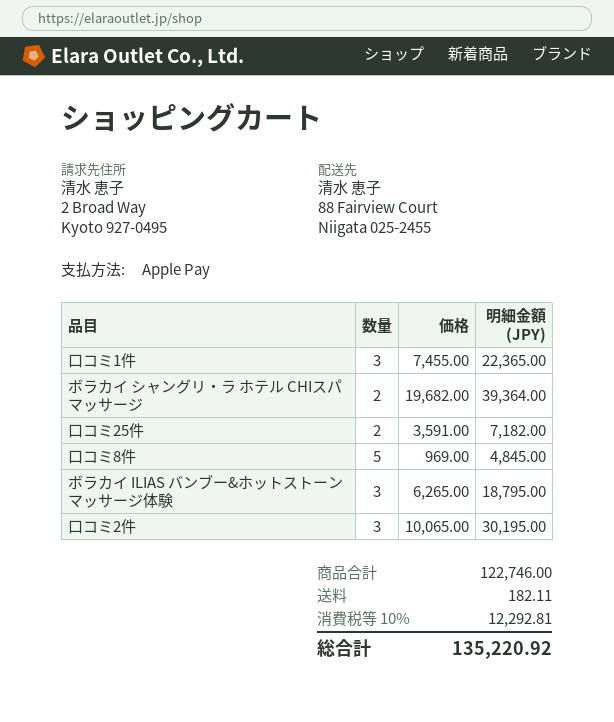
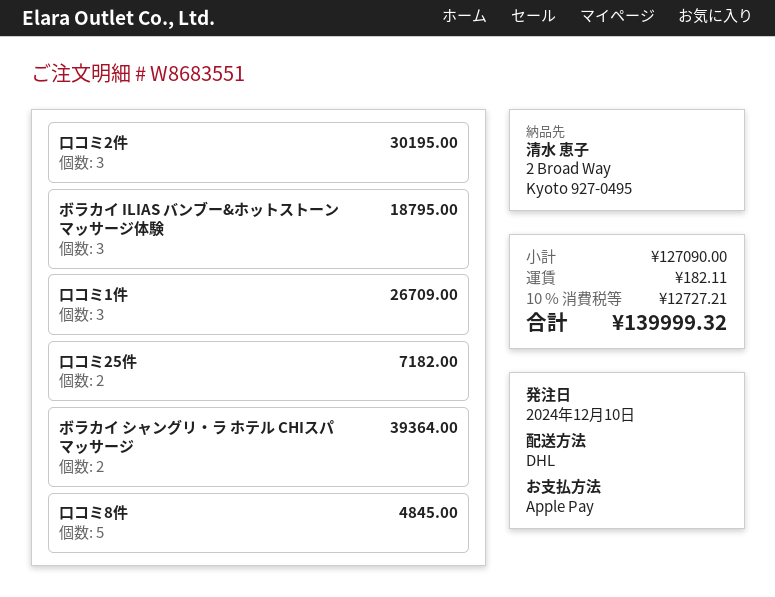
ship to: 88 Fairview Court, Niigata 025-2455 -> 2 Broad Way, Kyoto 927-0495
口コミ1件: 3 for 22365.00 -> 3 for 26709.00
subtotal: 122746.00 -> 127090.00
tax: 10% = 12292.81 -> 10% = 12727.21
total: 135220.92 -> 139999.32

